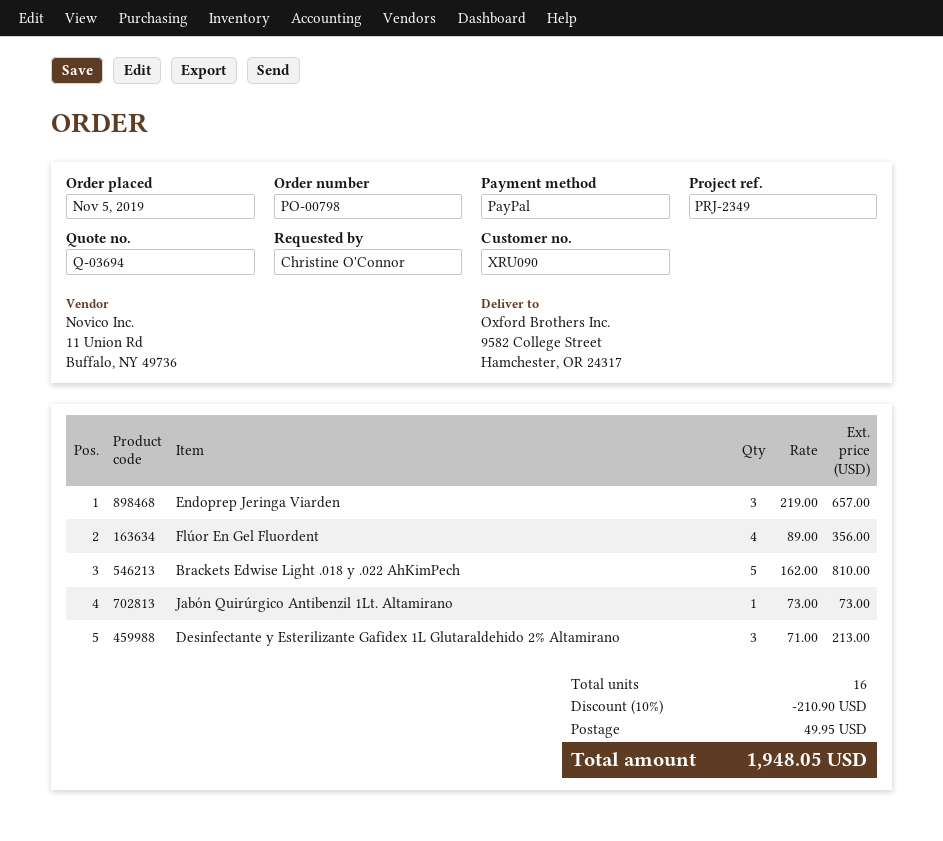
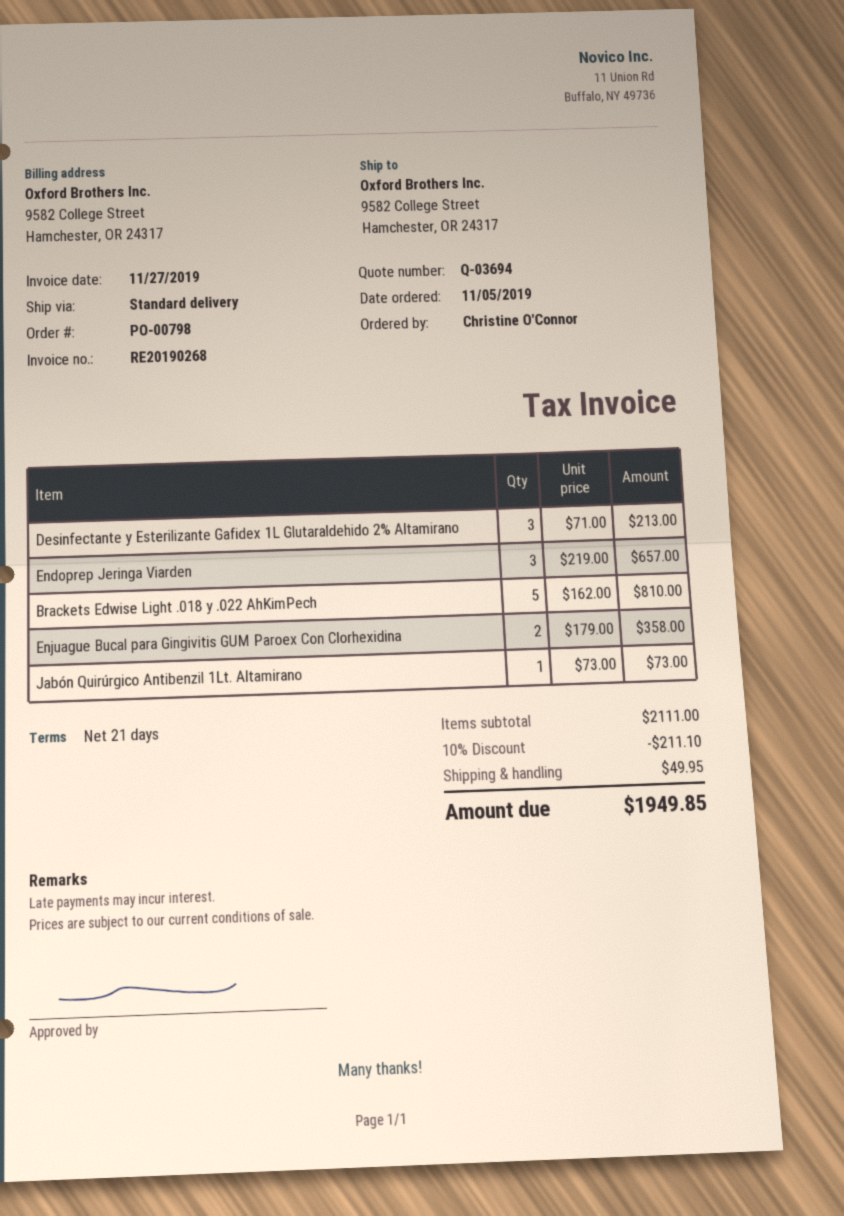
Flúor En Gel Fluordent: 4 x 89.00 = 356.00 -> none
Enjuague Bucal para Gingivitis GUM Paroex Con Clorhexidina: none -> 2 x 179.00 = 358.00
discount: 10% = 210.90 -> 10% = 211.10
total: 1948.05 -> 1949.85

